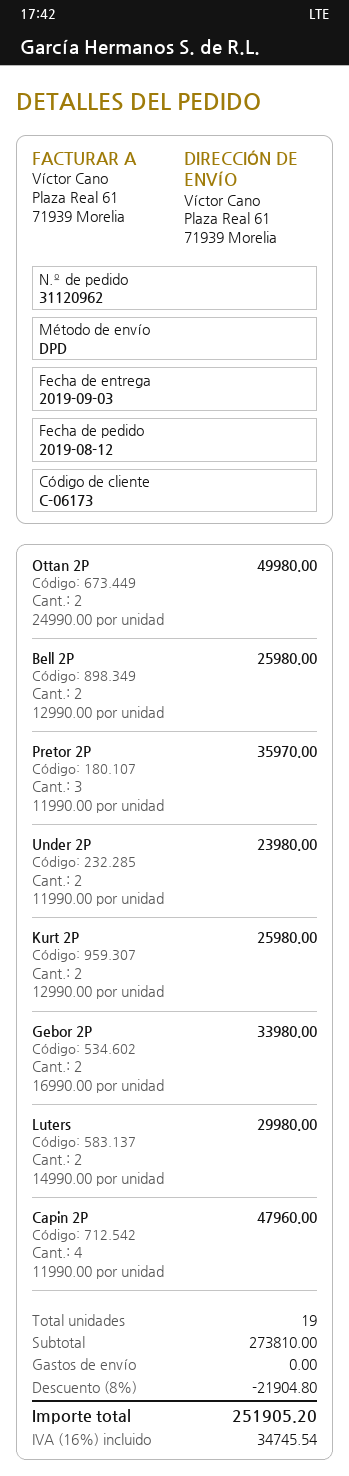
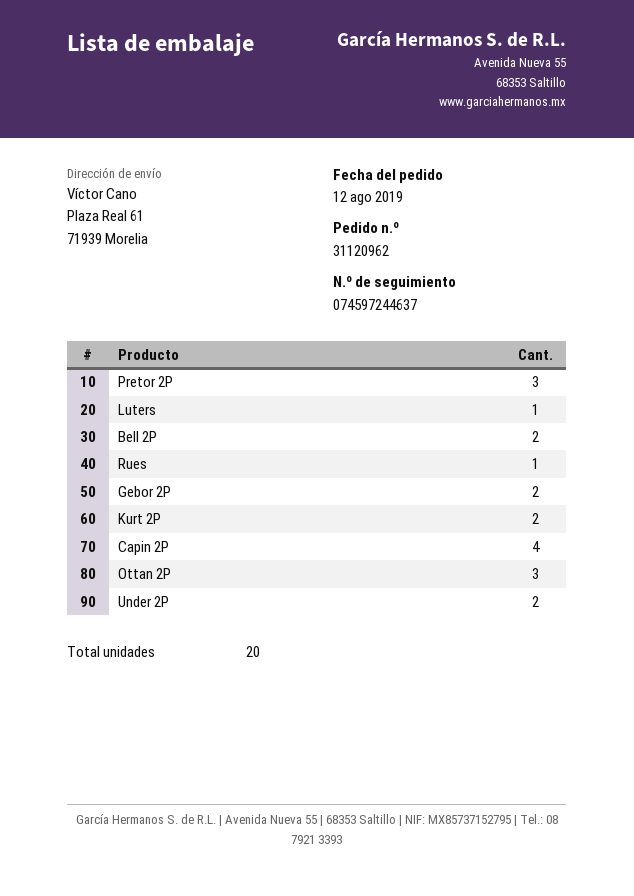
Ottan 2P: 2 -> 3
Luters: 2 -> 1
Rues: none -> 1
total quantity: 19 -> 20

